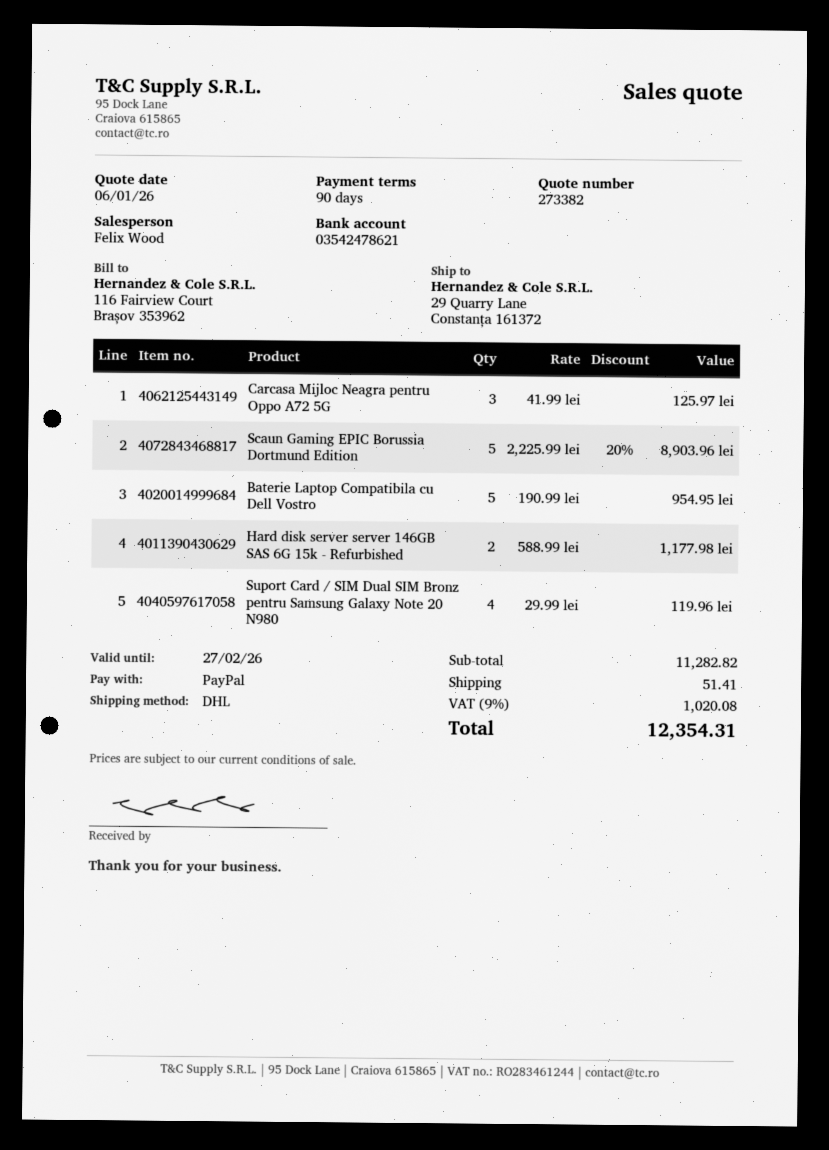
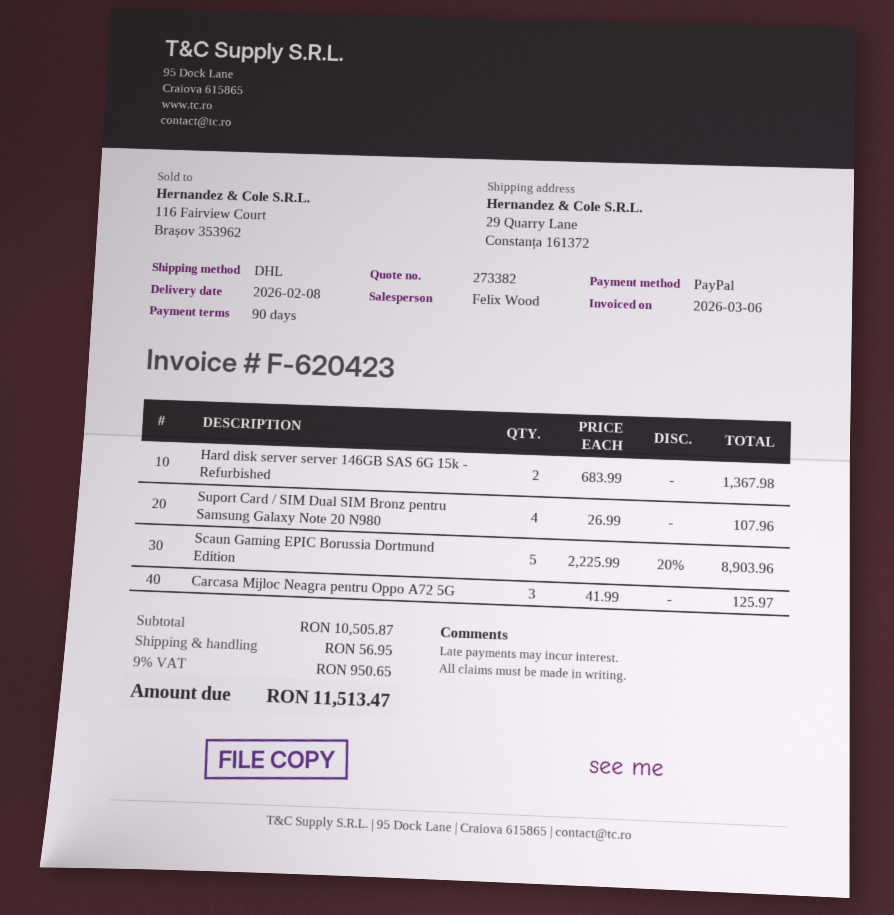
Baterie Laptop Compatibila cu Dell Vostro: 5 x 190.99 = 954.95 -> none
Hard disk server server 146GB SAS 6G 15k - Refurbished: 2 x 588.99 = 1177.98 -> 2 x 683.99 = 1367.98
Suport Card / SIM Dual SIM Bronz pentru Samsung Galaxy Note 20 N980: 4 x 29.99 = 119.96 -> 4 x 26.99 = 107.96
subtotal: 11282.82 -> 10505.87
shipping: 51.41 -> 56.95
tax: 9% = 1020.08 -> 9% = 950.65
total: 12354.31 -> 11513.47

